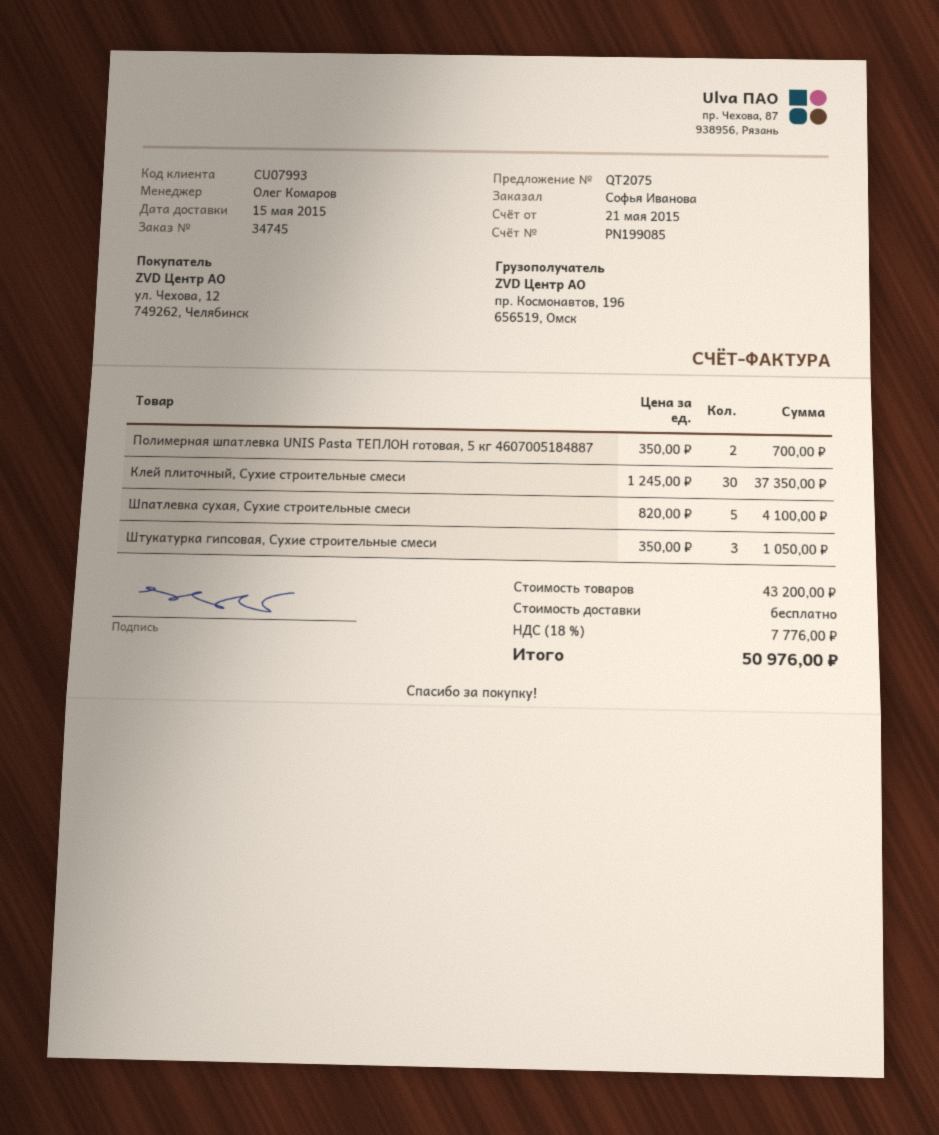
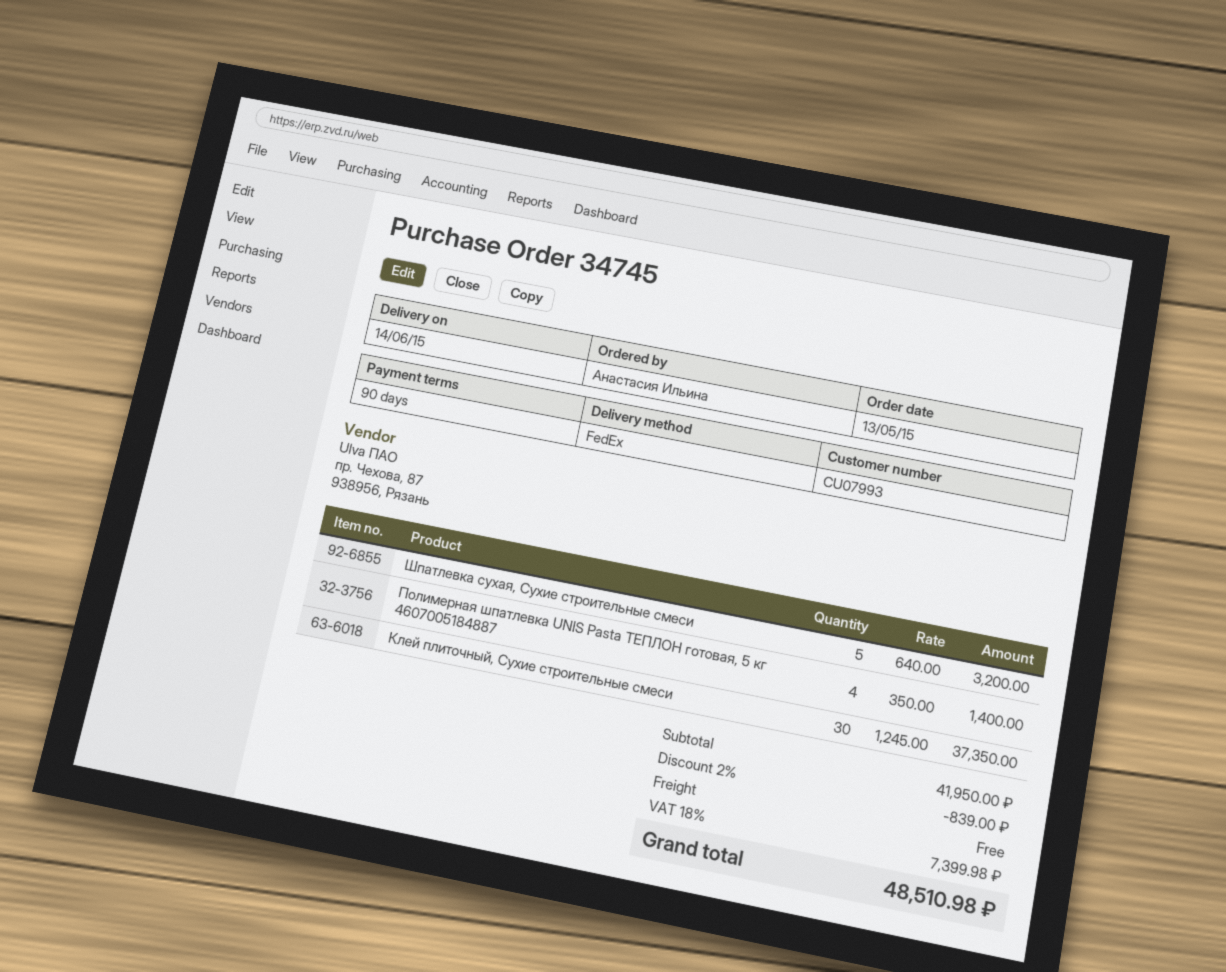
delivery date: 2015-05-15 -> 2015-06-14
ordered by: Софья Иванова -> Анастасия Ильина
Полимерная шпатлевка UNIS Pasta ТЕПЛОН готовая, 5 кг 4607005184887: 2 x 350.00 = 700.00 -> 4 x 350.00 = 1400.00
Шпатлевка сухая, Сухие строительные смеси: 5 x 820.00 = 4100.00 -> 5 x 640.00 = 3200.00
Штукатурка гипсовая, Сухие строительные смеси: 3 x 350.00 = 1050.00 -> none
subtotal: 43200.00 -> 41950.00
discount: none -> 2% = 839.00
tax: 18% = 7776.00 -> 18% = 7399.98
total: 50976.00 -> 48510.98

